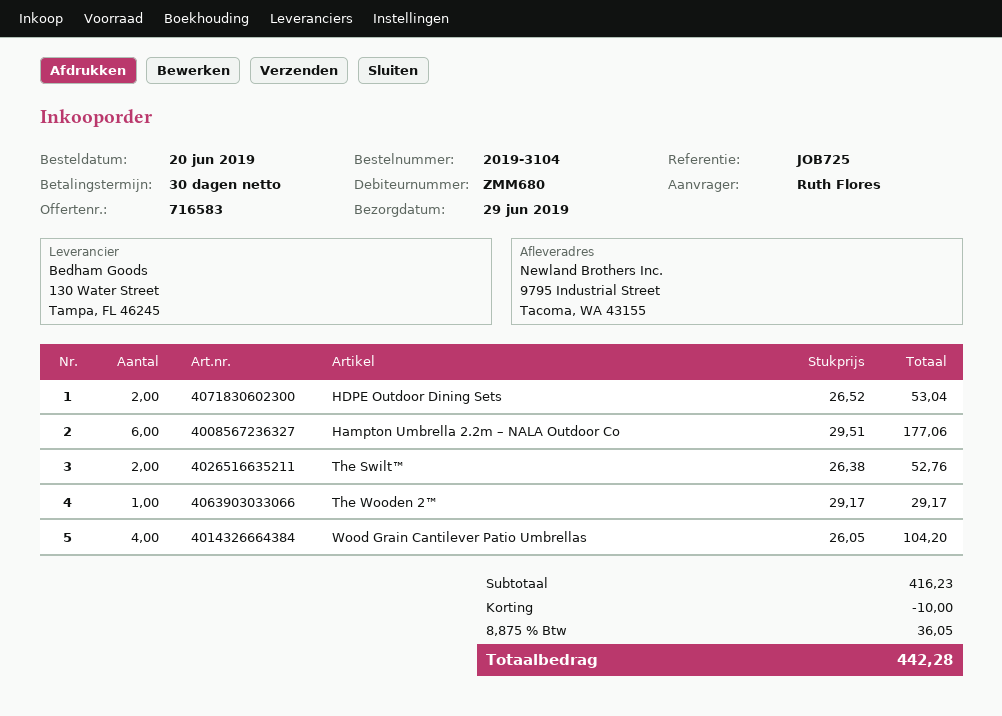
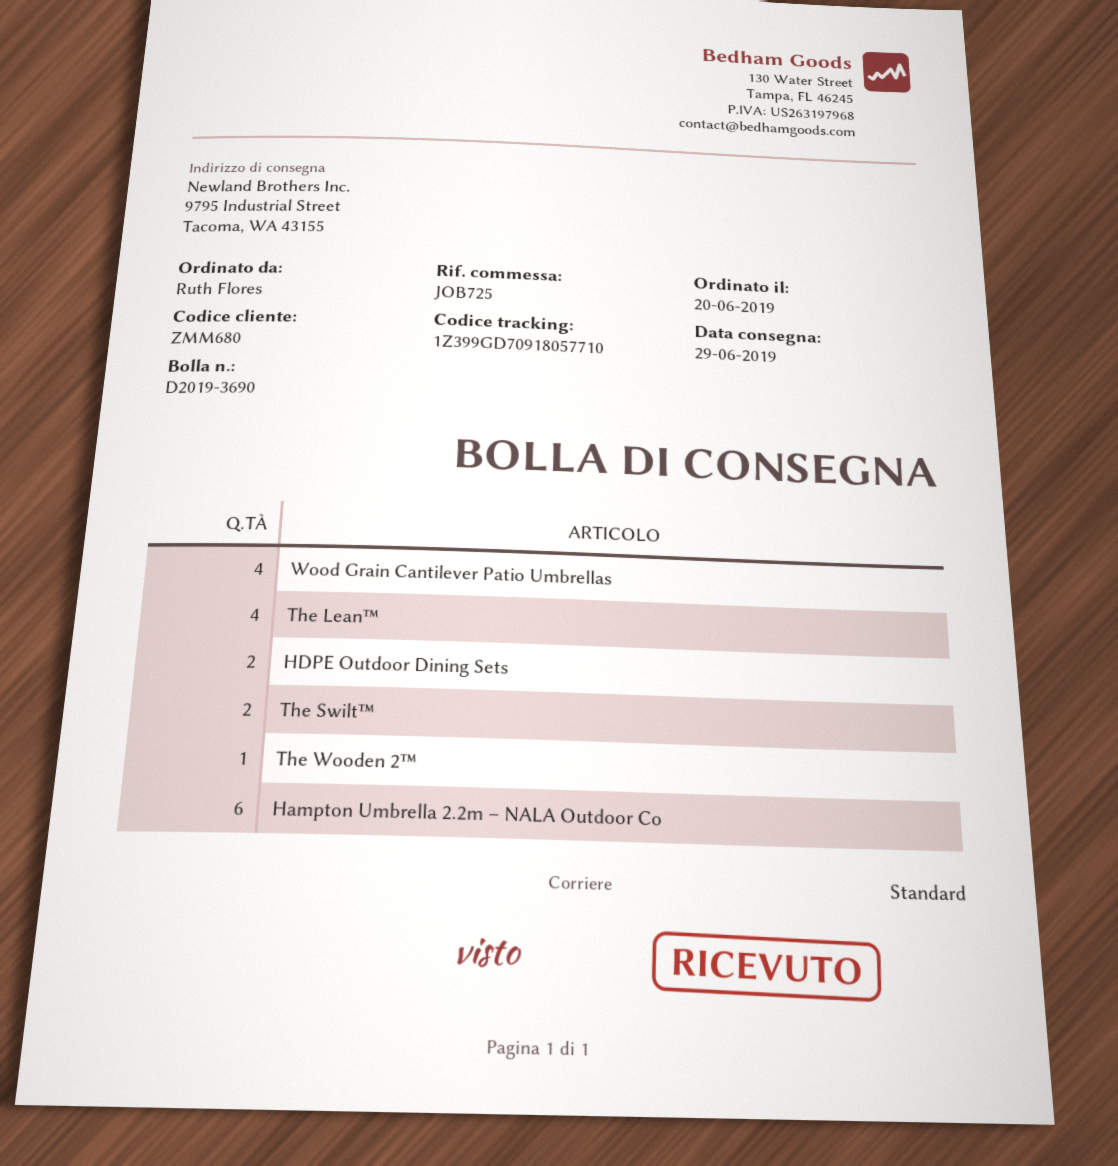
The Lean™: none -> 4

